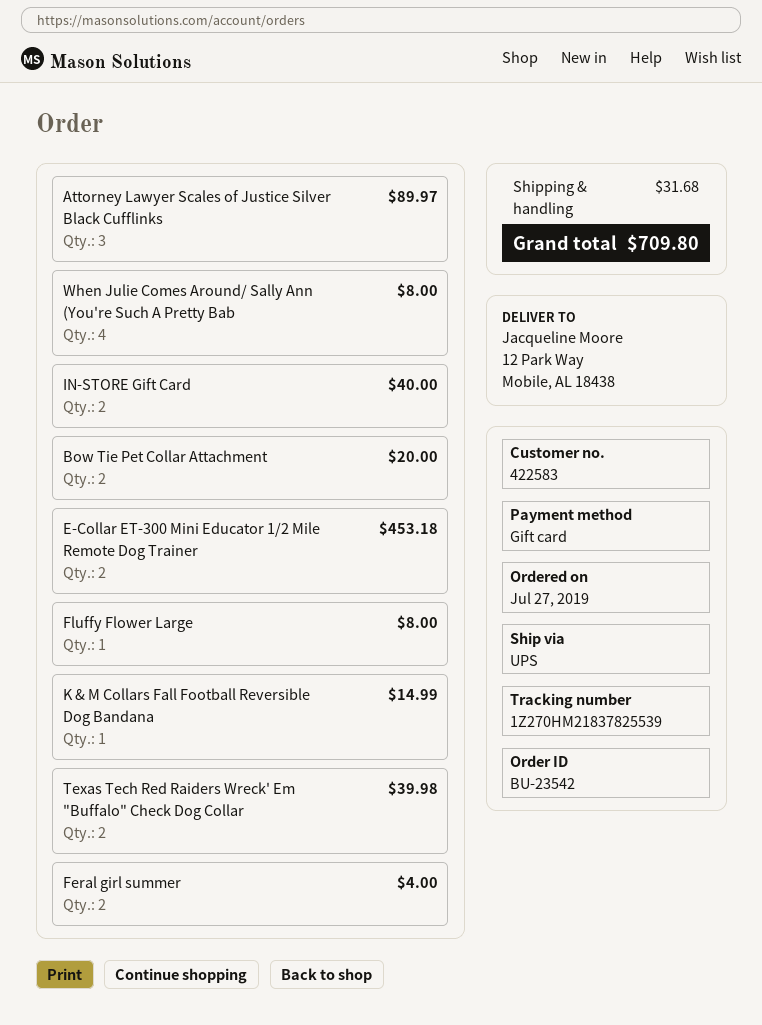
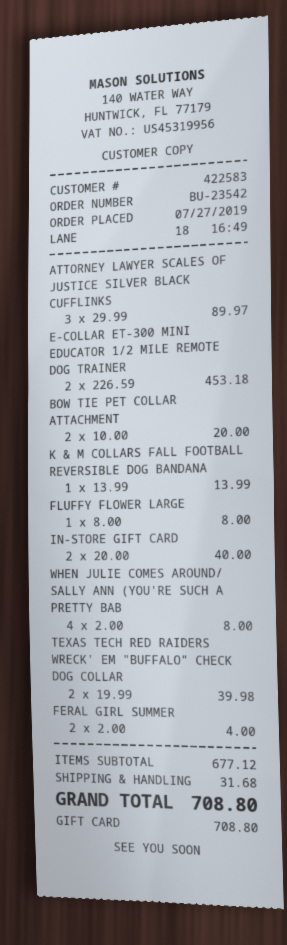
K & M Collars Fall Football Reversible Dog Bandana: 1 for 14.99 -> 1 for 13.99
total: 709.80 -> 708.80

